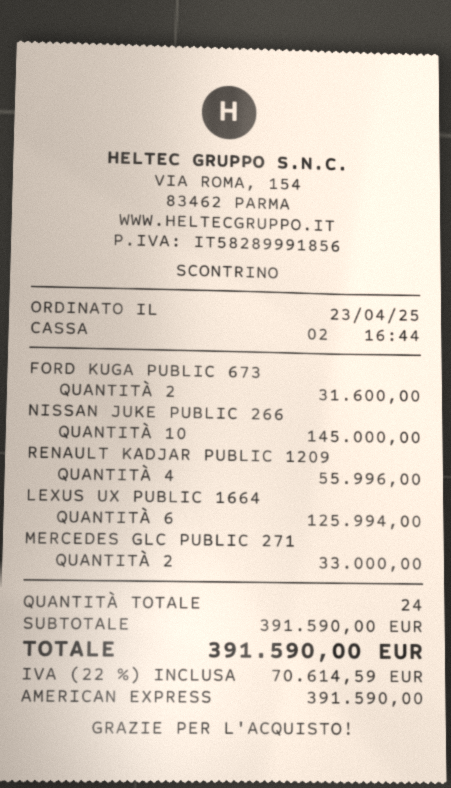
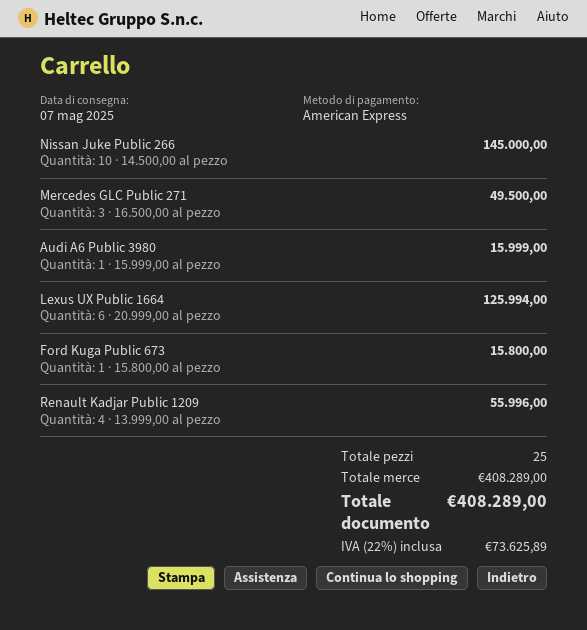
FORD KUGA PUBLIC 673: 2 for 31600.00 -> 1 for 15800.00
MERCEDES GLC PUBLIC 271: 2 for 33000.00 -> 3 for 49500.00
Audi A6 Public 3980: none -> 1 for 15999.00
total quantity: 24 -> 25
subtotal: 391590.00 -> 408289.00
tax: 22% = 70614.59 -> 22% = 73625.89
total: 391590.00 -> 408289.00

